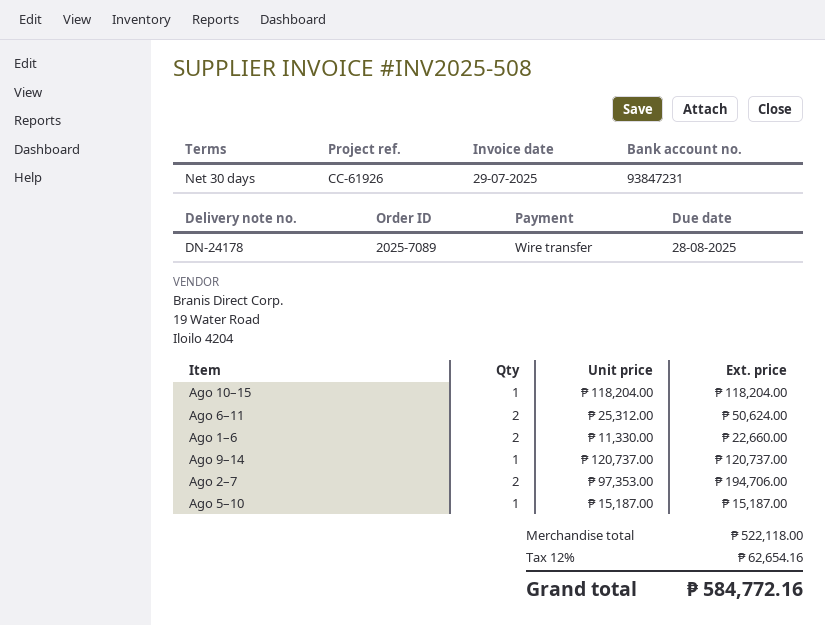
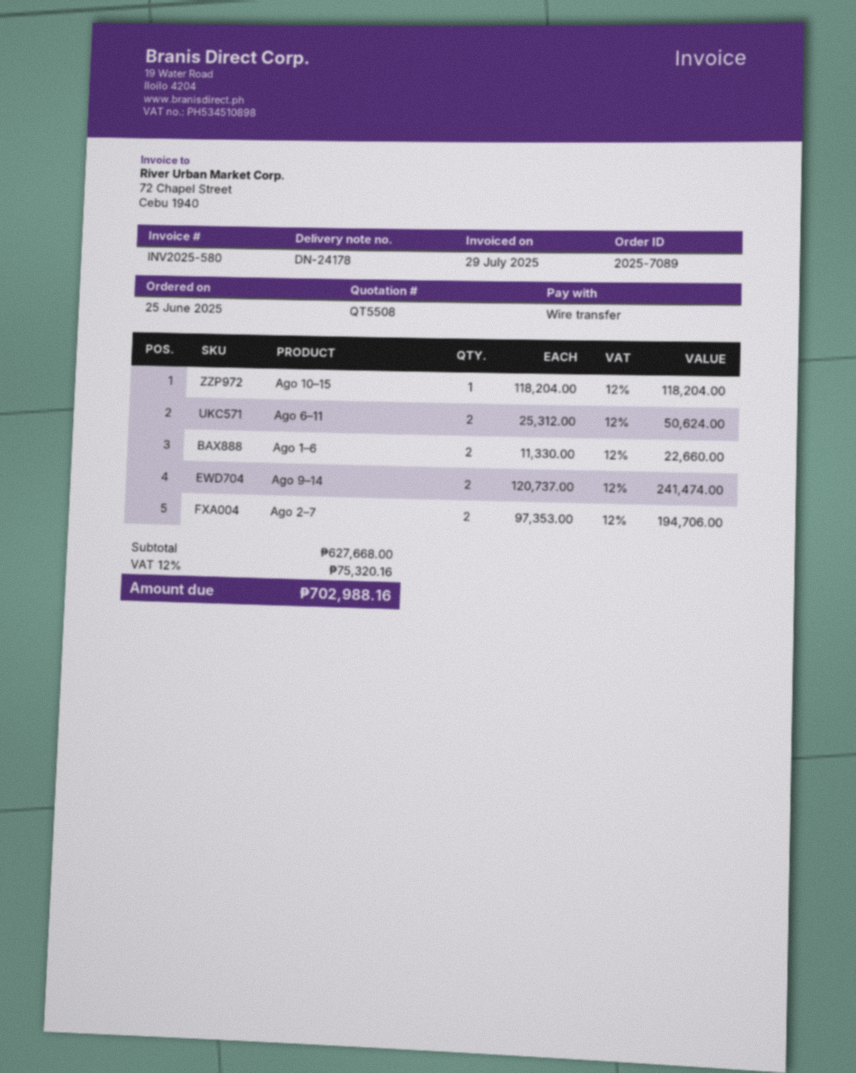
invoice number: INV2025-508 -> INV2025-580
Ago 9–14: 1 x 120737.00 = 120737.00 -> 2 x 120737.00 = 241474.00
Ago 5–10: 1 x 15187.00 = 15187.00 -> none
subtotal: 522118.00 -> 627668.00
tax: 12% = 62654.16 -> 12% = 75320.16
total: 584772.16 -> 702988.16

